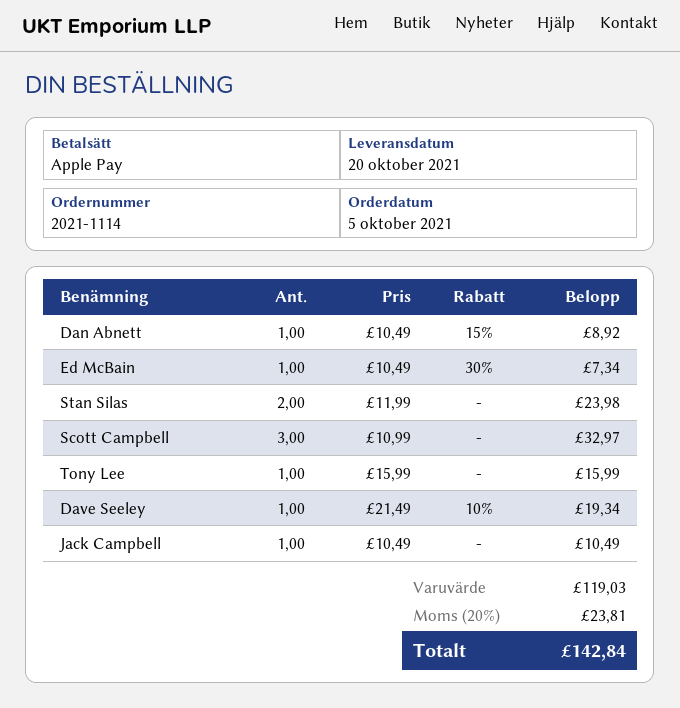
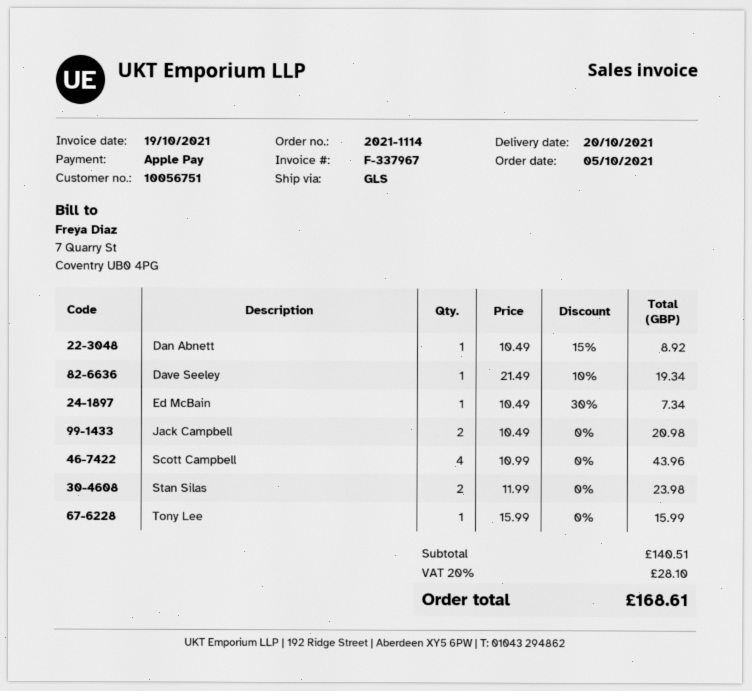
Scott Campbell: 3 x 10.99 = 32.97 -> 4 x 10.99 = 43.96
Jack Campbell: 1 x 10.49 = 10.49 -> 2 x 10.49 = 20.98
subtotal: 119.03 -> 140.51
tax: 20% = 23.81 -> 20% = 28.10
total: 142.84 -> 168.61

